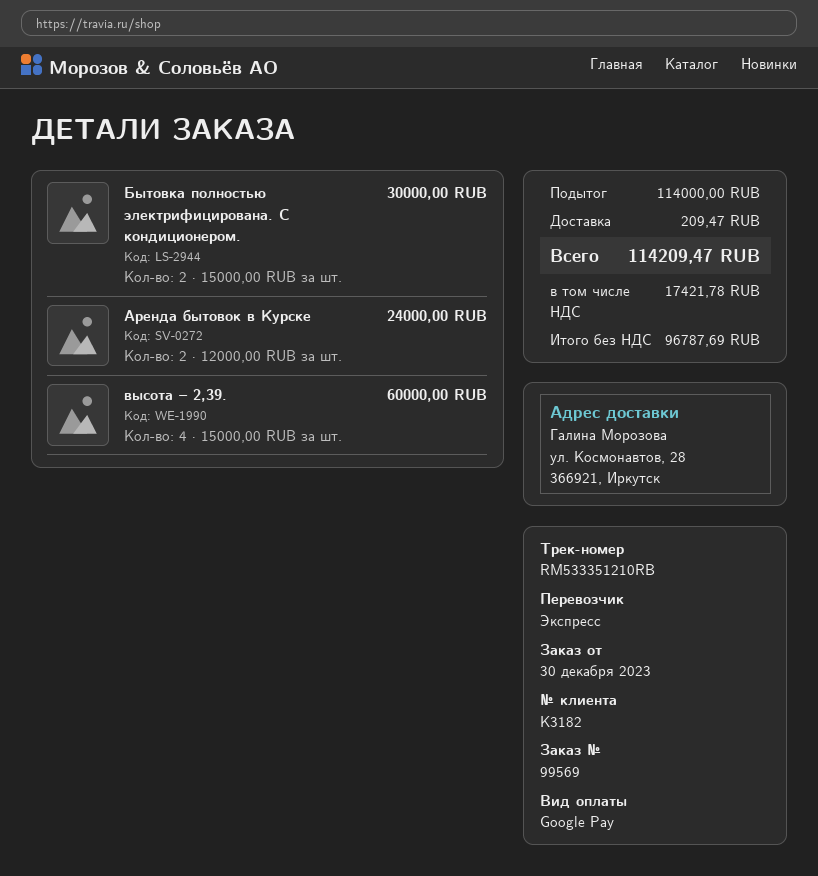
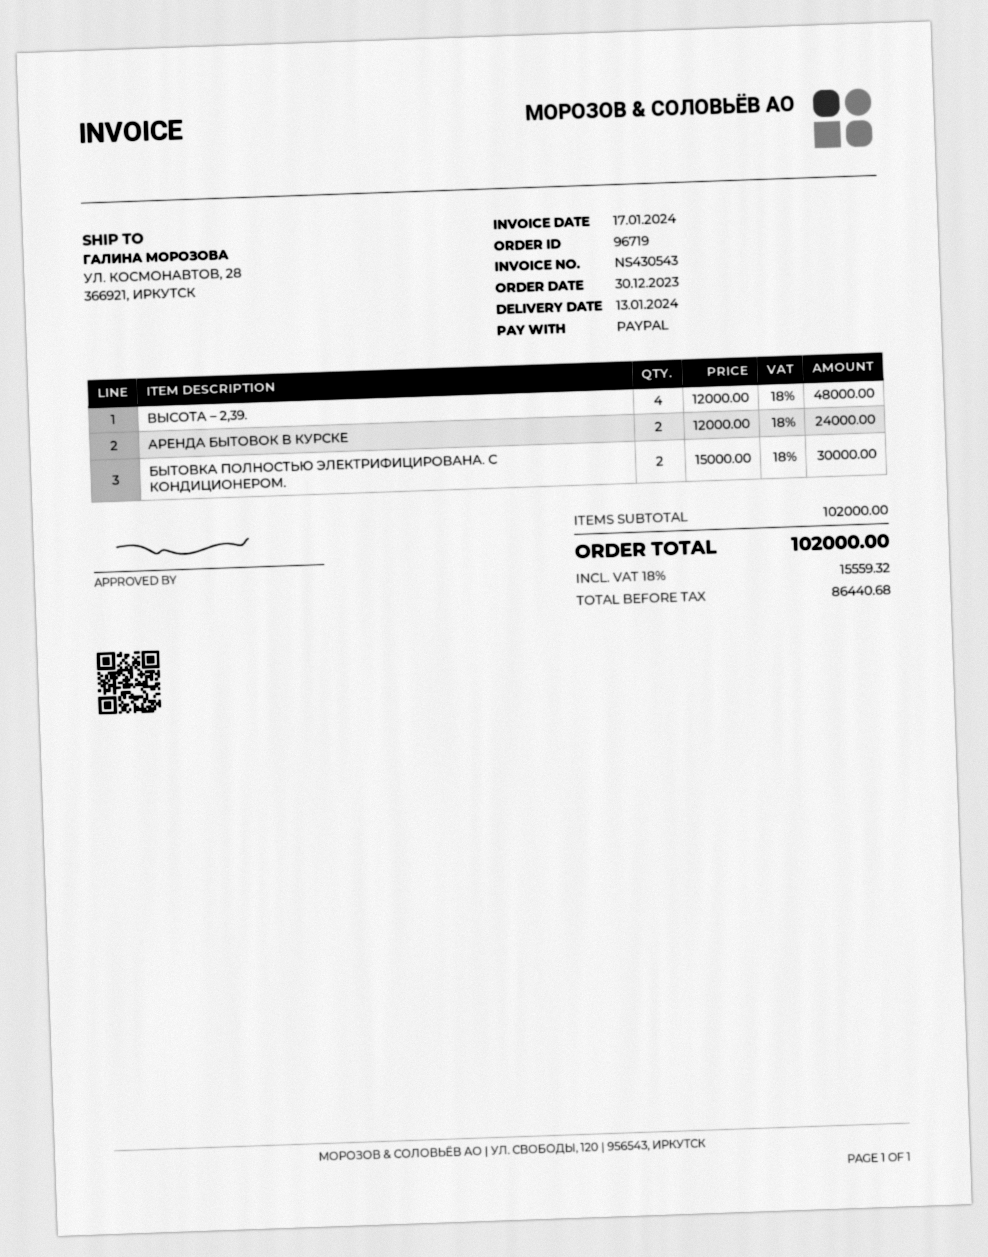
order number: 99569 -> 96719
payment method: Google Pay -> PayPal
высота – 2,39.: 4 x 15000.00 = 60000.00 -> 4 x 12000.00 = 48000.00
subtotal: 114000.00 -> 102000.00
shipping: 209.47 -> none
net: 96787.69 -> 86440.68
tax: 17421.78 -> 15559.32
total: 114209.47 -> 102000.00

